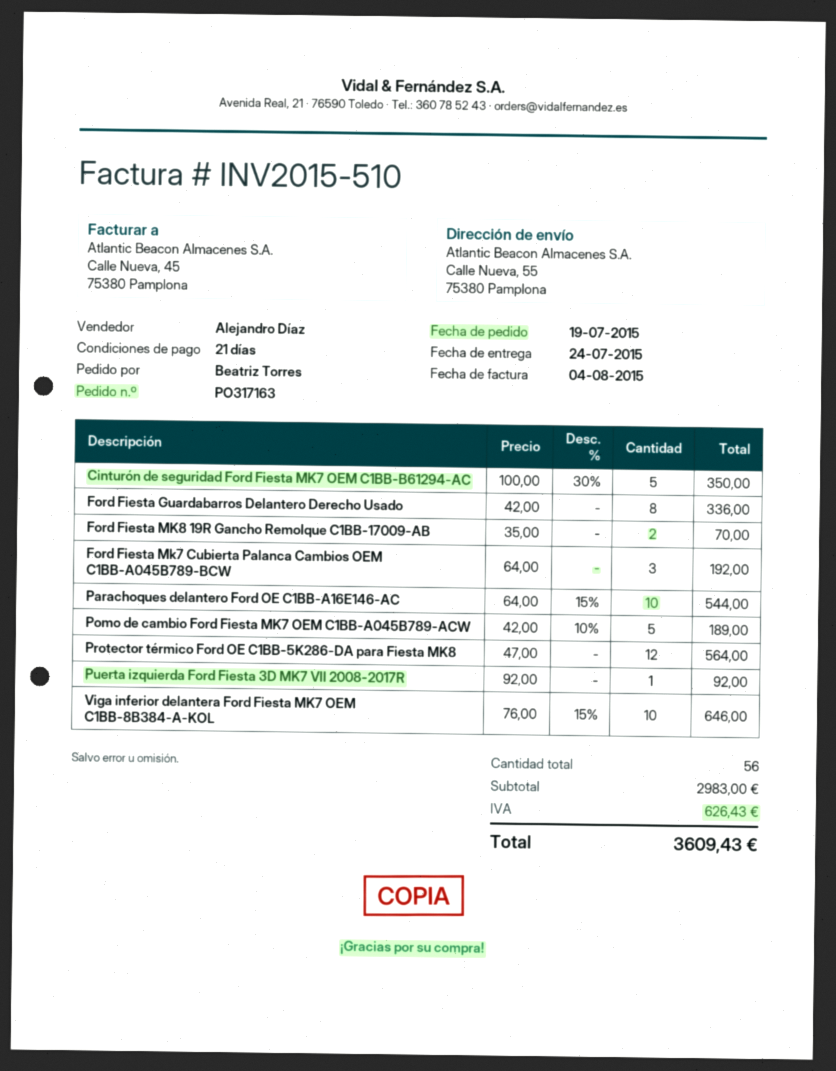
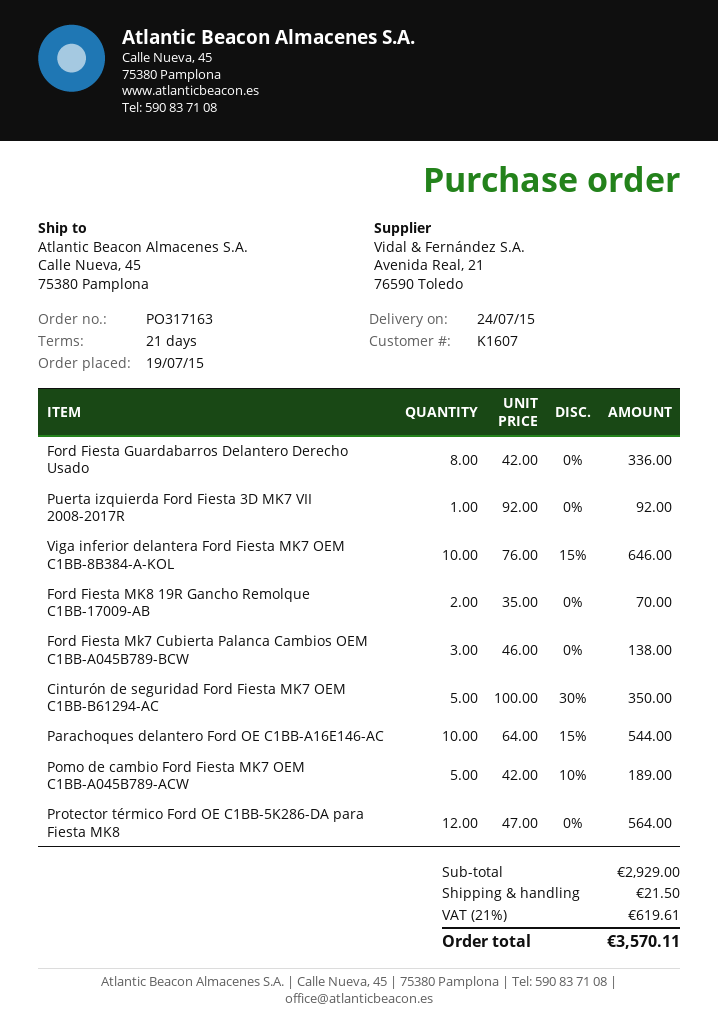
ship to: Calle Nueva, 55, 75380 Pamplona -> Calle Nueva, 45, 75380 Pamplona
Ford Fiesta Mk7 Cubierta Palanca Cambios OEM C1BB-A045B789-BCW: 3 x 64.00 = 192.00 -> 3 x 46.00 = 138.00
subtotal: 2983.00 -> 2929.00
shipping: none -> 21.50
tax: 626.43 -> 619.61
total: 3609.43 -> 3570.11

